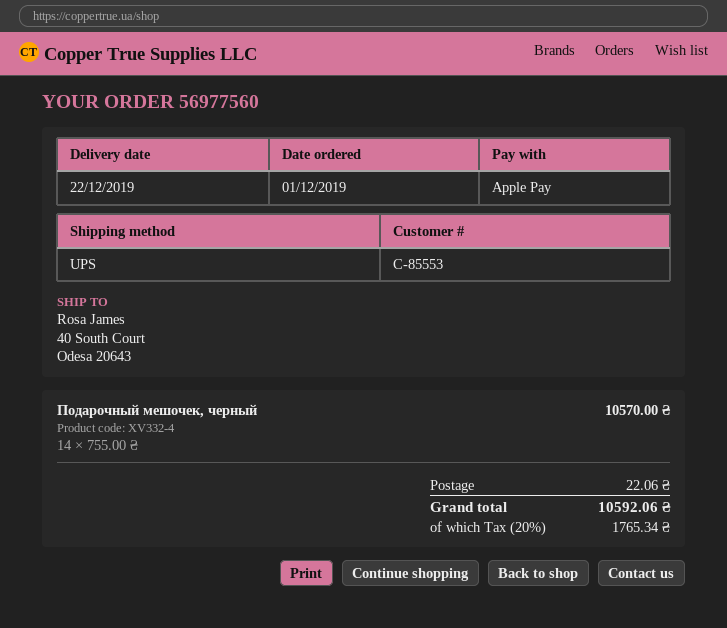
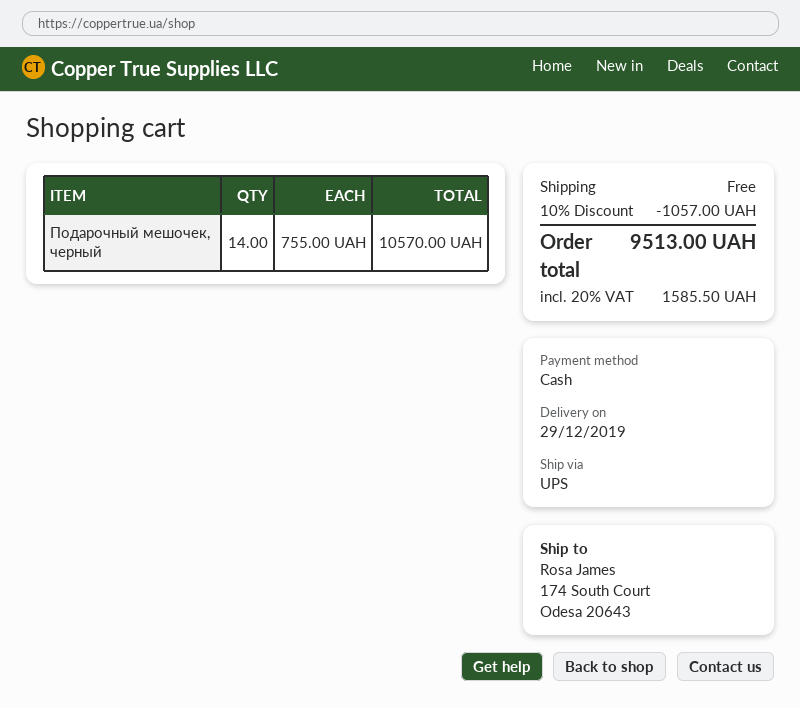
delivery date: 2019-12-22 -> 2019-12-29
payment method: Apple Pay -> cash
ship to: 40 South Court, Odesa 20643 -> 174 South Court, Odesa 20643
discount: none -> 10% = 1057.00
shipping: 22.06 -> 0.00
tax: 20% = 1765.34 -> 20% = 1585.50
total: 10592.06 -> 9513.00

